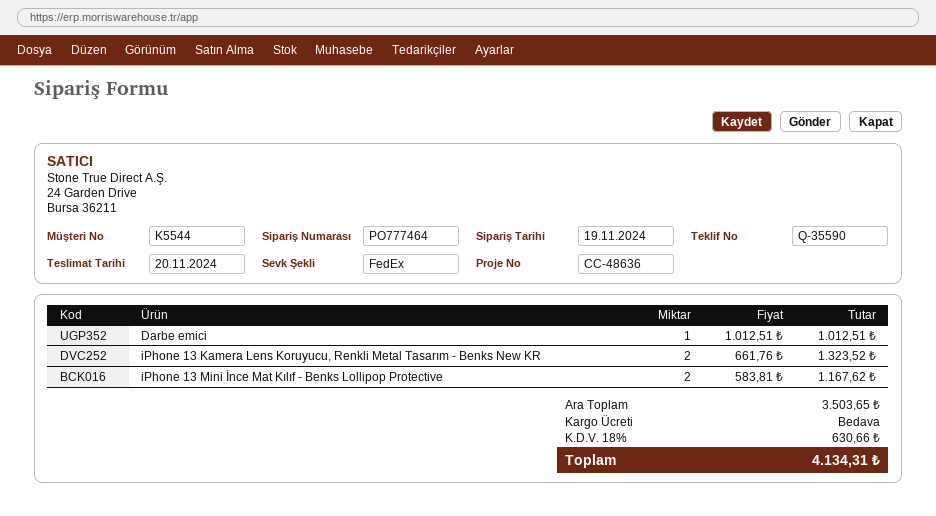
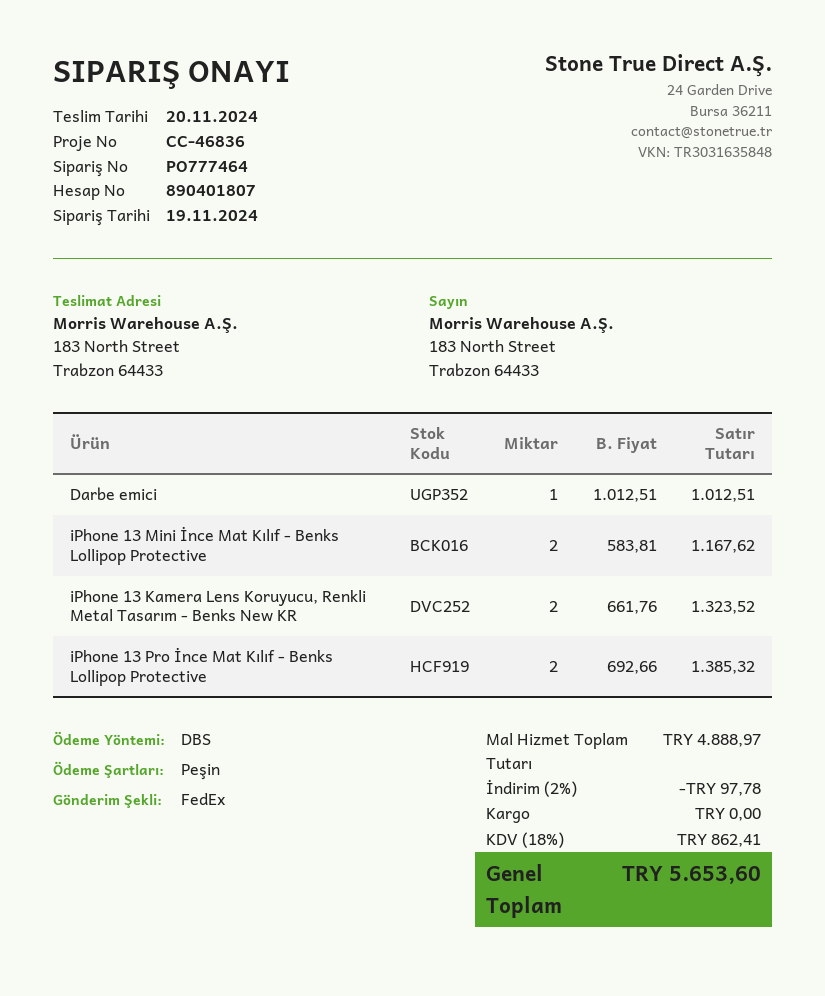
reference: CC-48636 -> CC-46836
iPhone 13 Pro İnce Mat Kılıf - Benks Lollipop Protective: none -> 2 x 692.66 = 1385.32
subtotal: 3503.65 -> 4888.97
discount: none -> 2% = 97.78
tax: 18% = 630.66 -> 18% = 862.41
total: 4134.31 -> 5653.60

